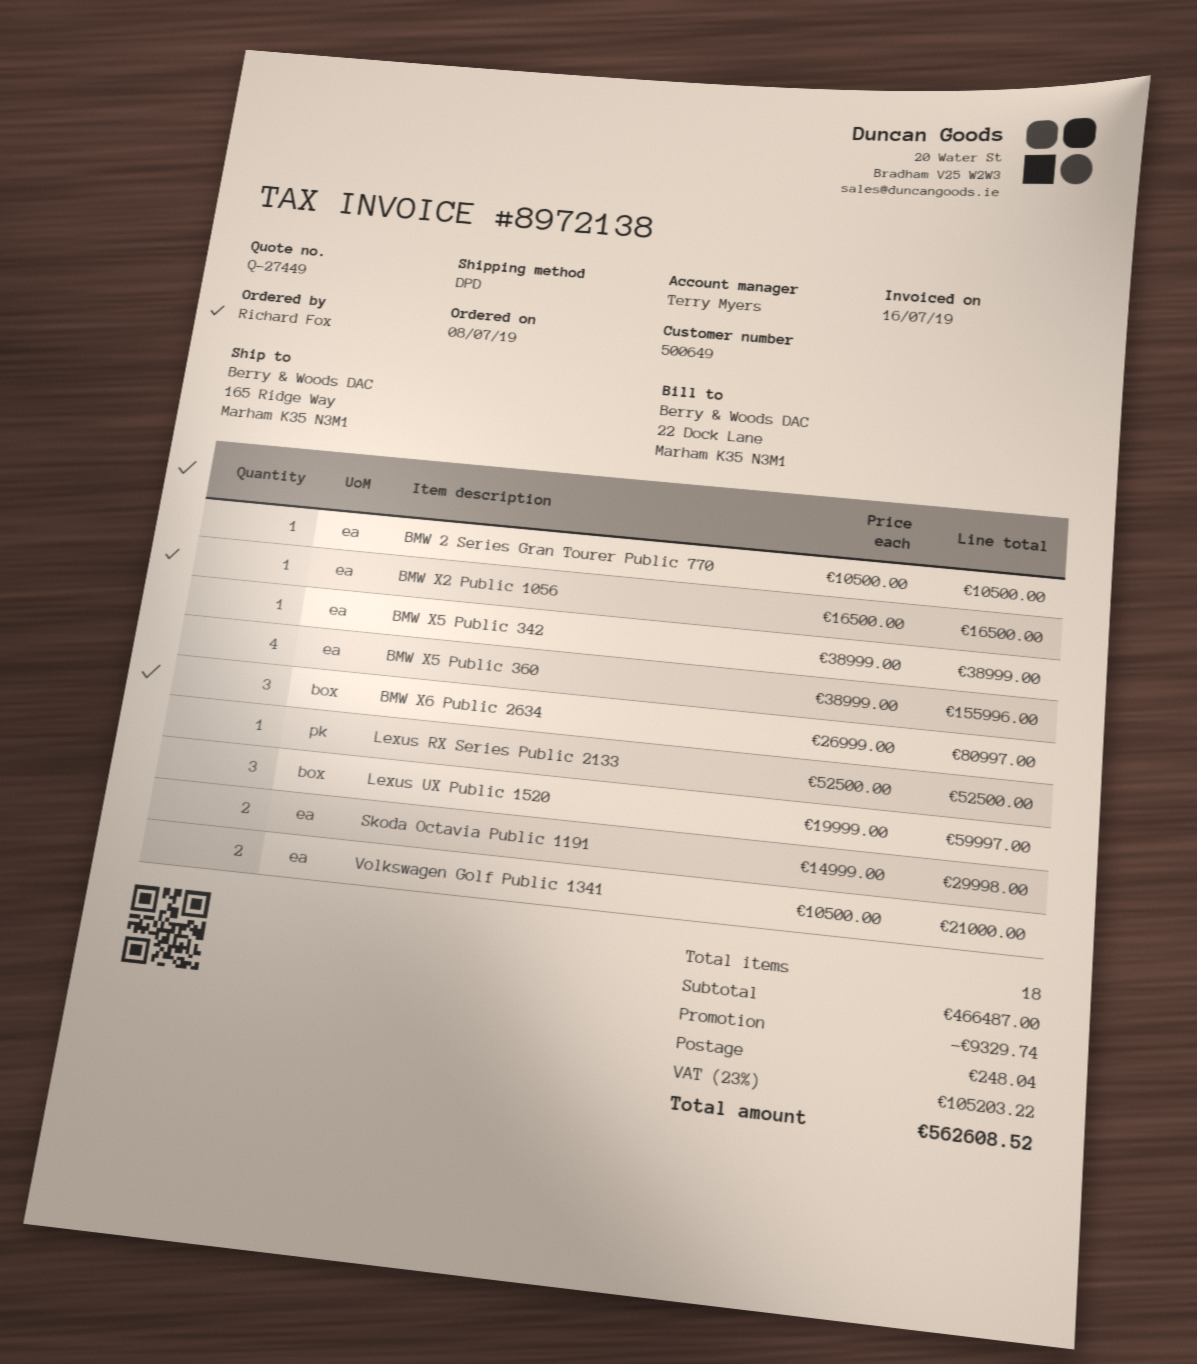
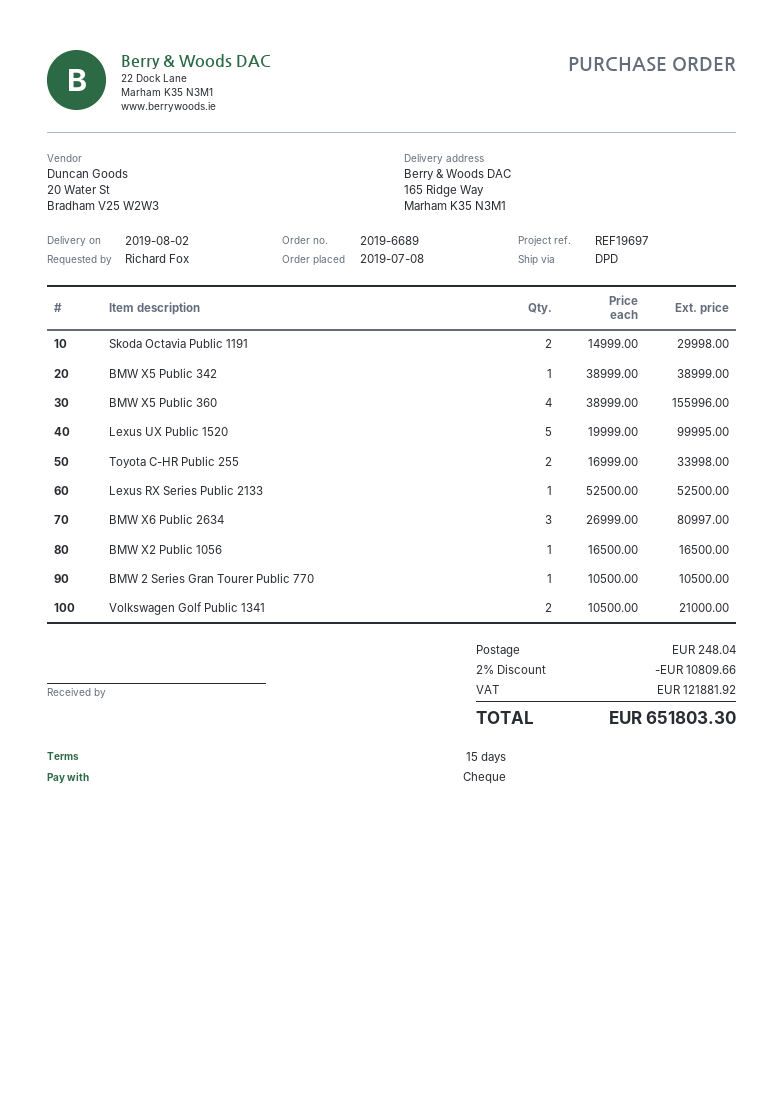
Lexus UX Public 1520: 3 x 19999.00 = 59997.00 -> 5 x 19999.00 = 99995.00
Toyota C-HR Public 255: none -> 2 x 16999.00 = 33998.00
discount: 9329.74 -> 10809.66
tax: 105203.22 -> 121881.92
total: 562608.52 -> 651803.30

